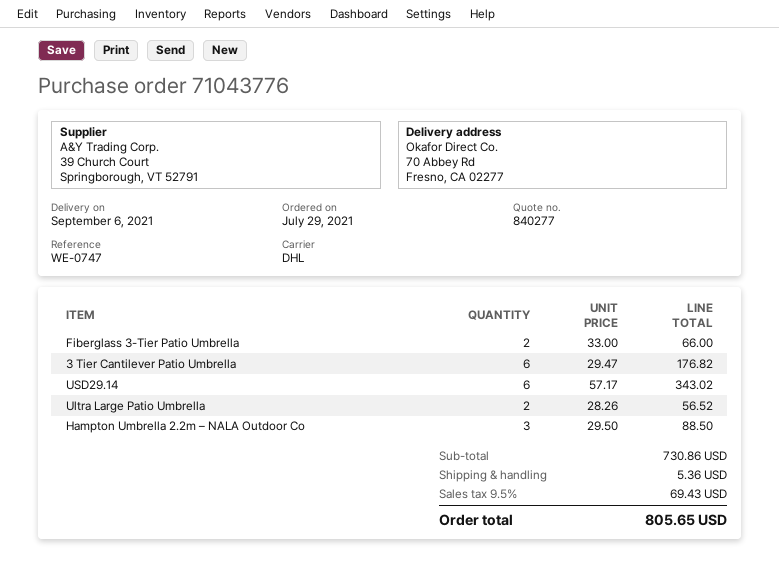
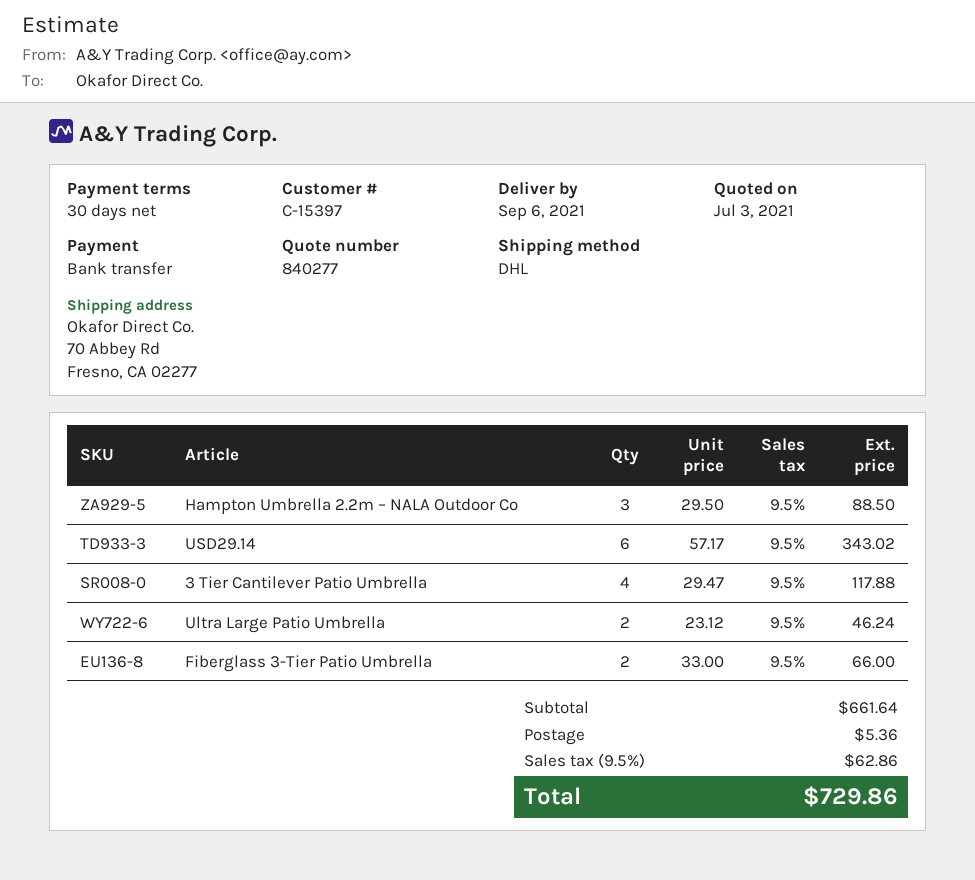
3 Tier Cantilever Patio Umbrella: 6 x 29.47 = 176.82 -> 4 x 29.47 = 117.88
Ultra Large Patio Umbrella: 2 x 28.26 = 56.52 -> 2 x 23.12 = 46.24
subtotal: 730.86 -> 661.64
tax: 9.5% = 69.43 -> 9.5% = 62.86
total: 805.65 -> 729.86

